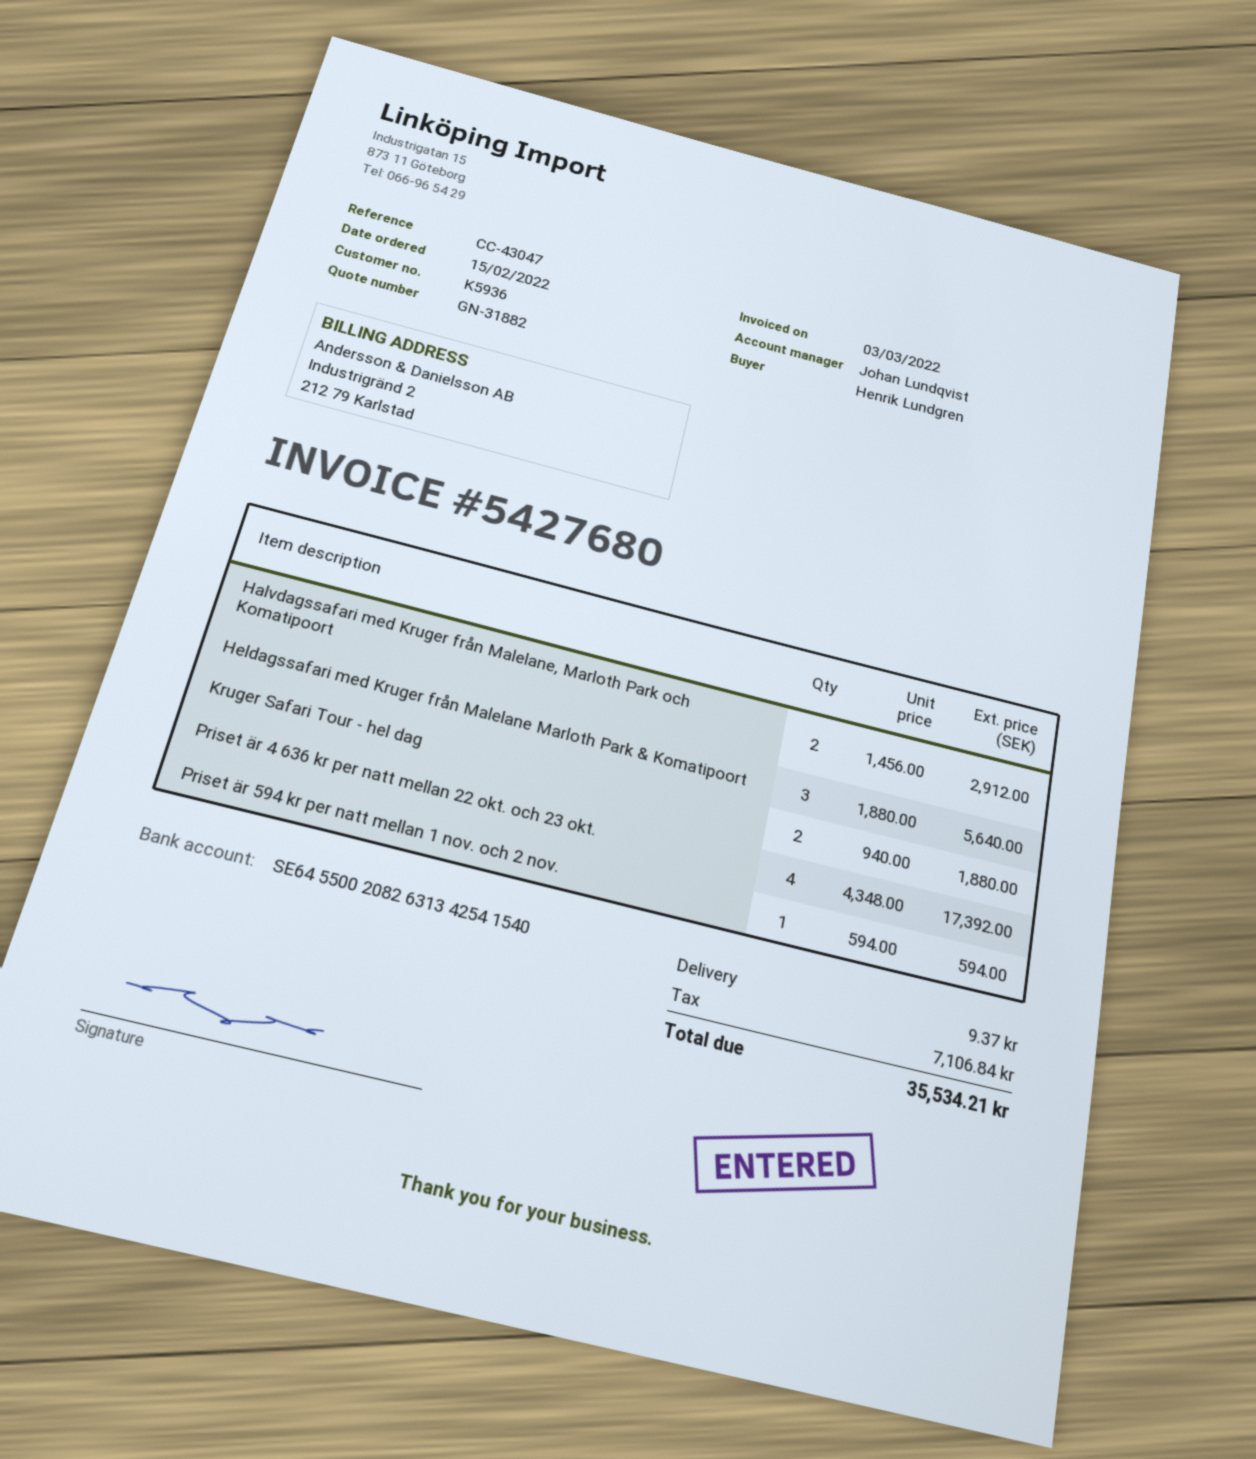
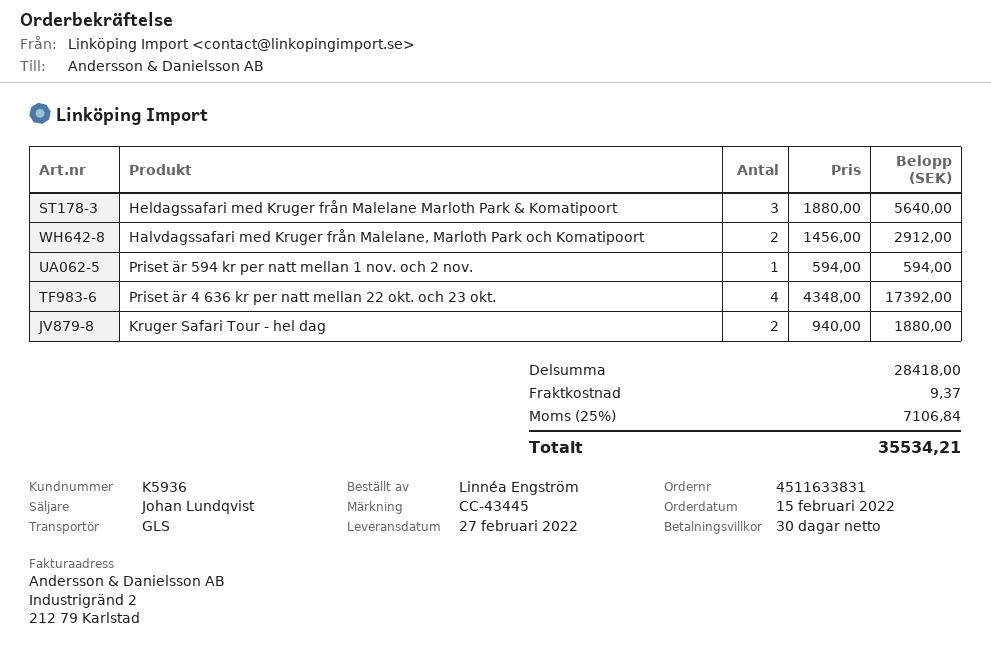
reference: CC-43047 -> CC-43445
ordered by: Henrik Lundgren -> Linnéa Engström

